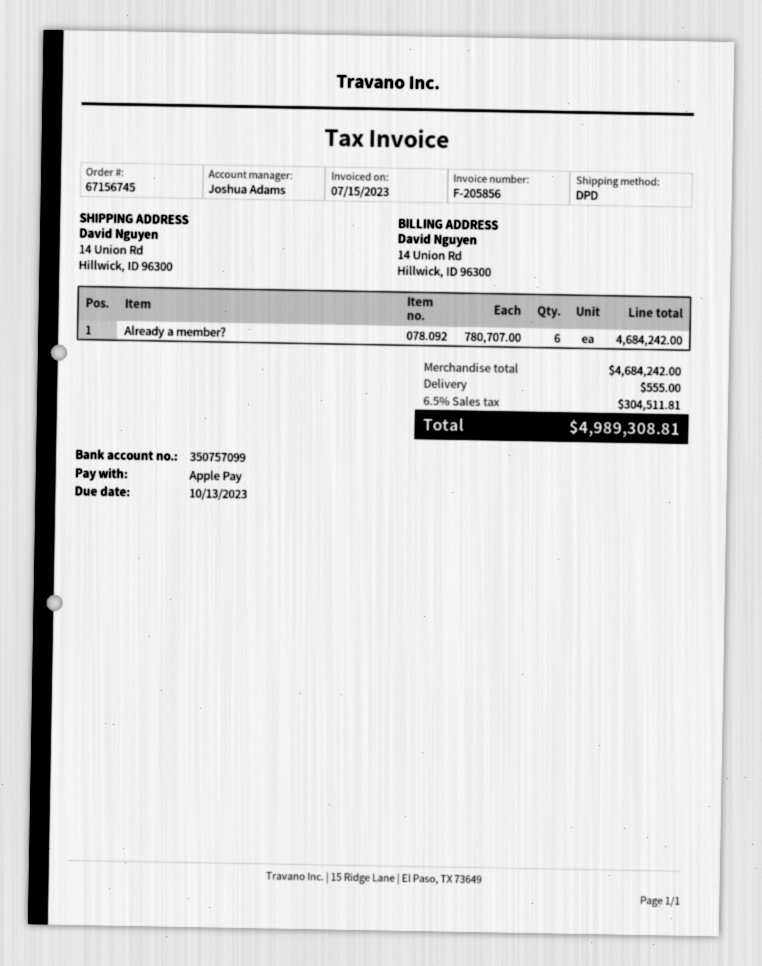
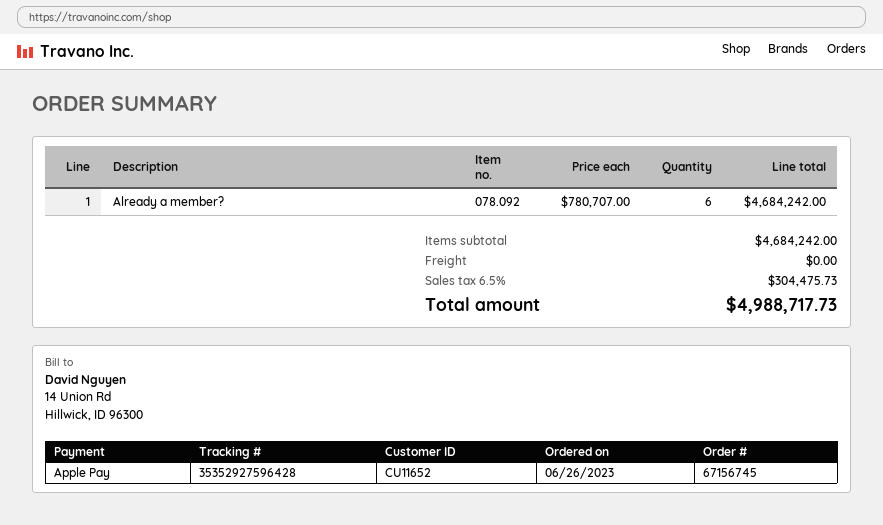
shipping: 555.00 -> 0.00
tax: 6.5% = 304511.81 -> 6.5% = 304475.73
total: 4989308.81 -> 4988717.73

